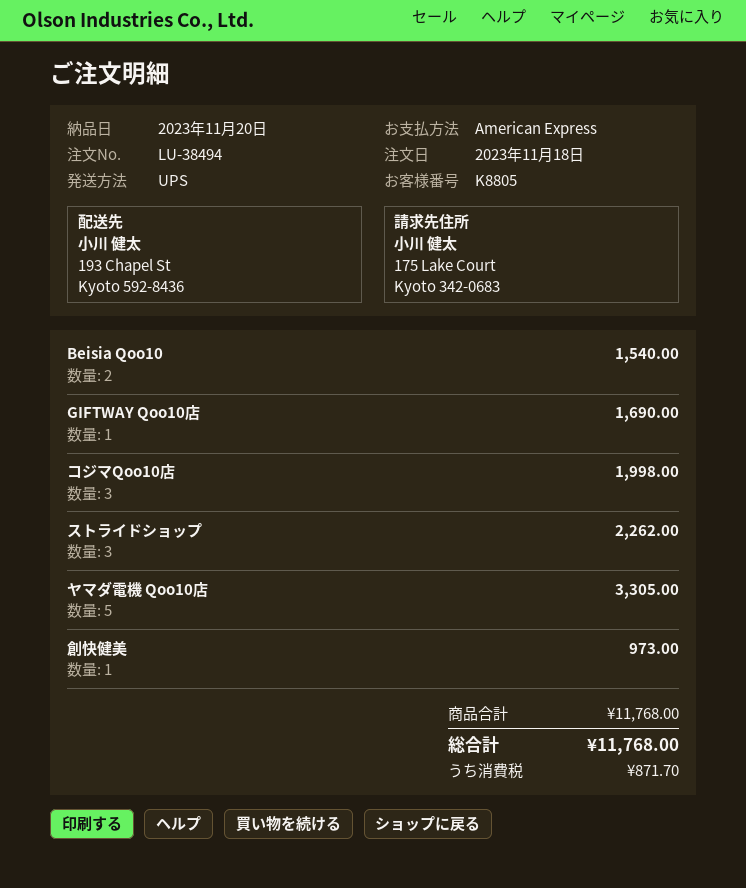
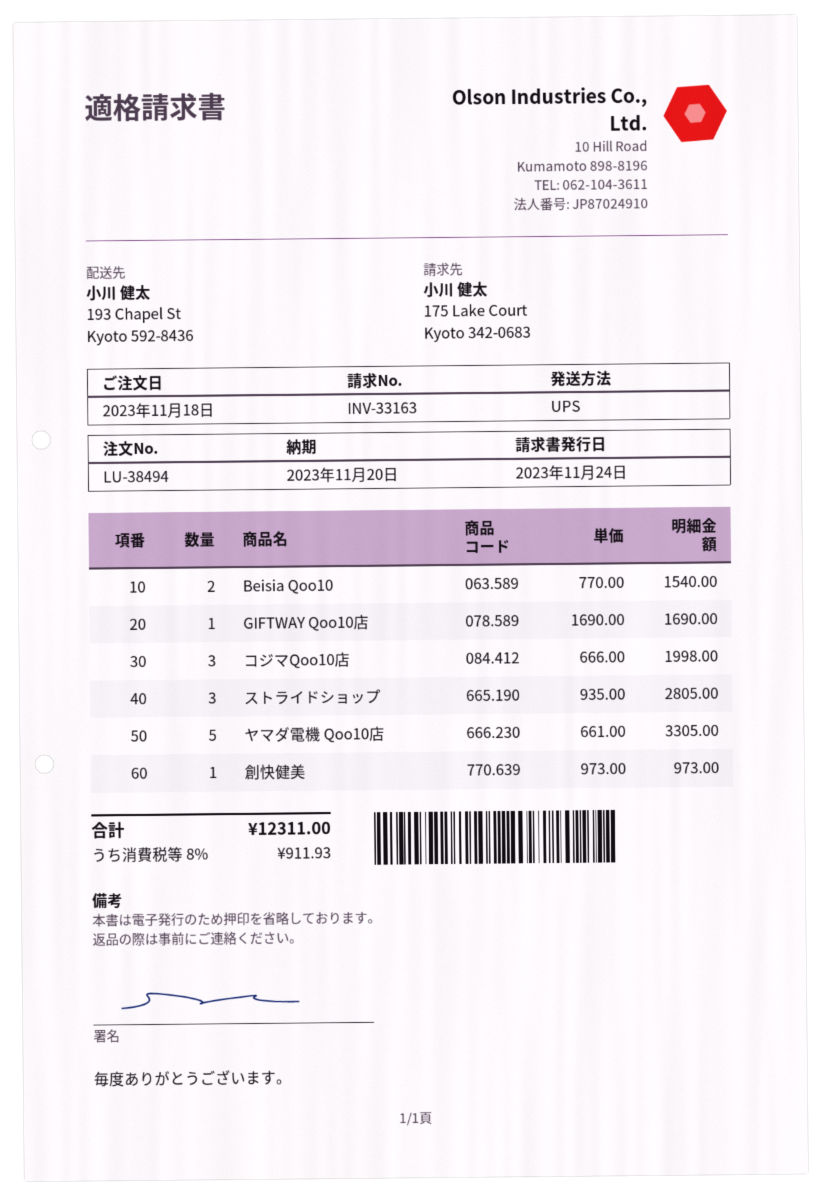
ストライドショップ: 3 for 2262.00 -> 3 for 2805.00
tax: 871.70 -> 911.93
total: 11768.00 -> 12311.00

